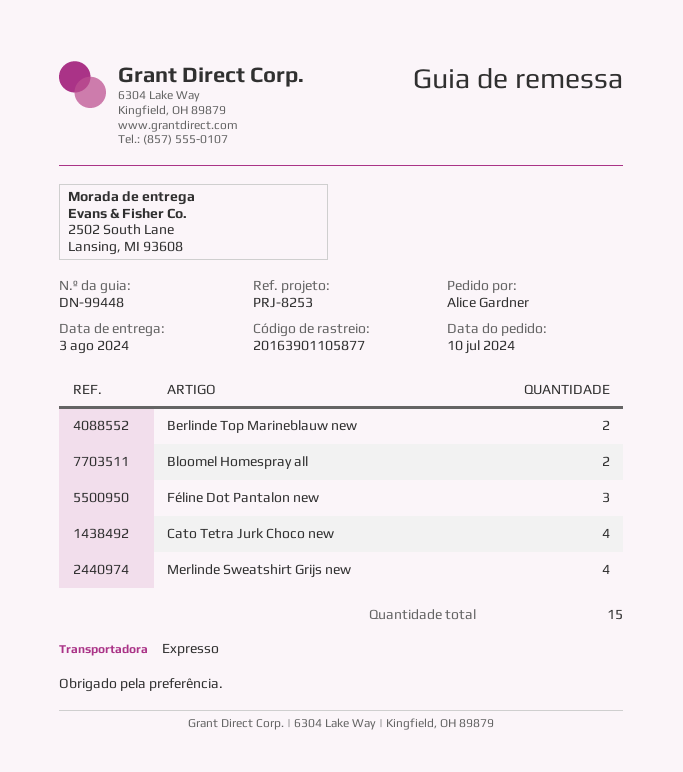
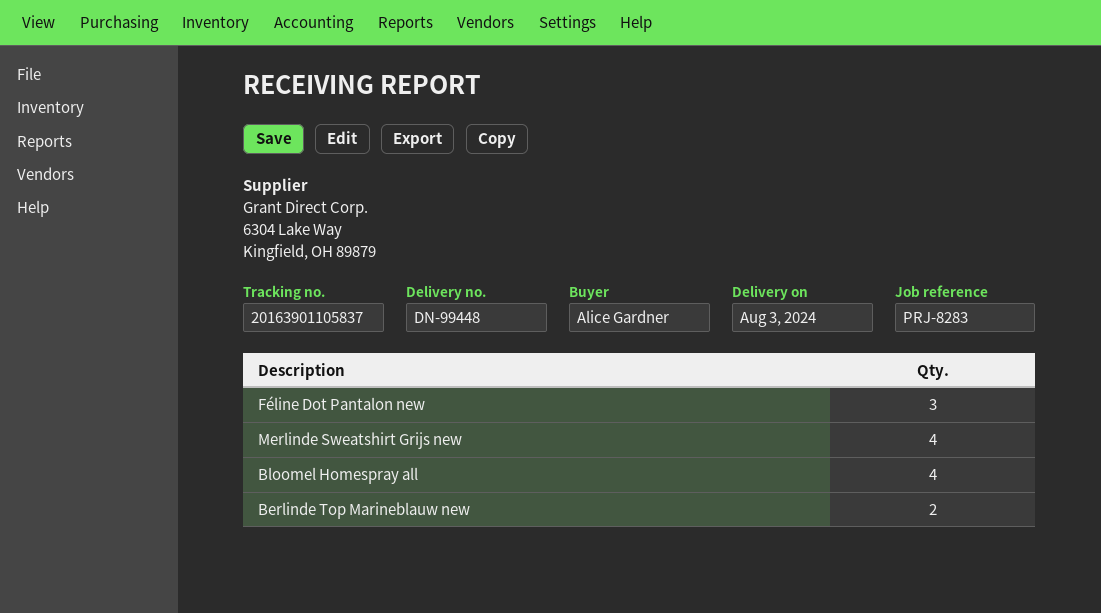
reference: PRJ-8253 -> PRJ-8283
tracking number: 20163901105877 -> 20163901105837
Bloomel Homespray all: 2 -> 4
Cato Tetra Jurk Choco new: 4 -> none

